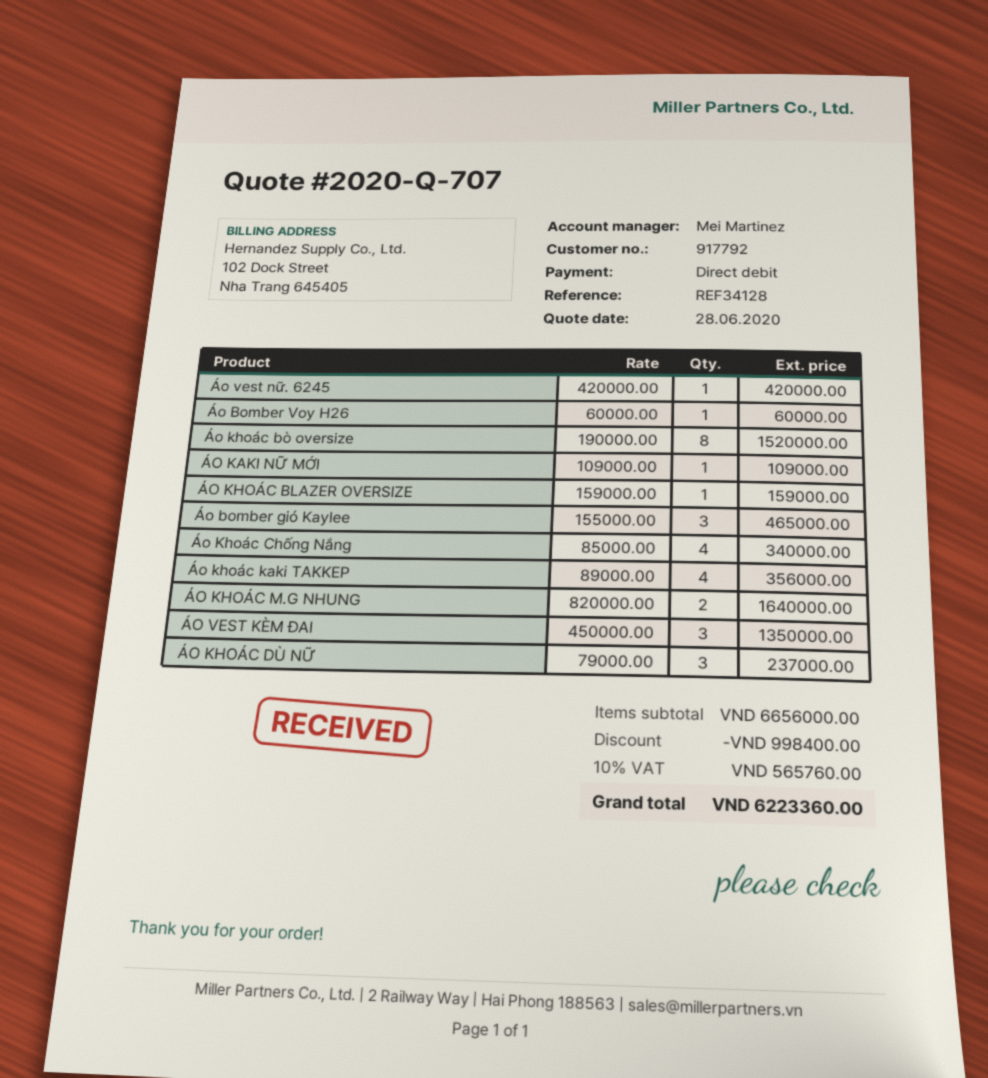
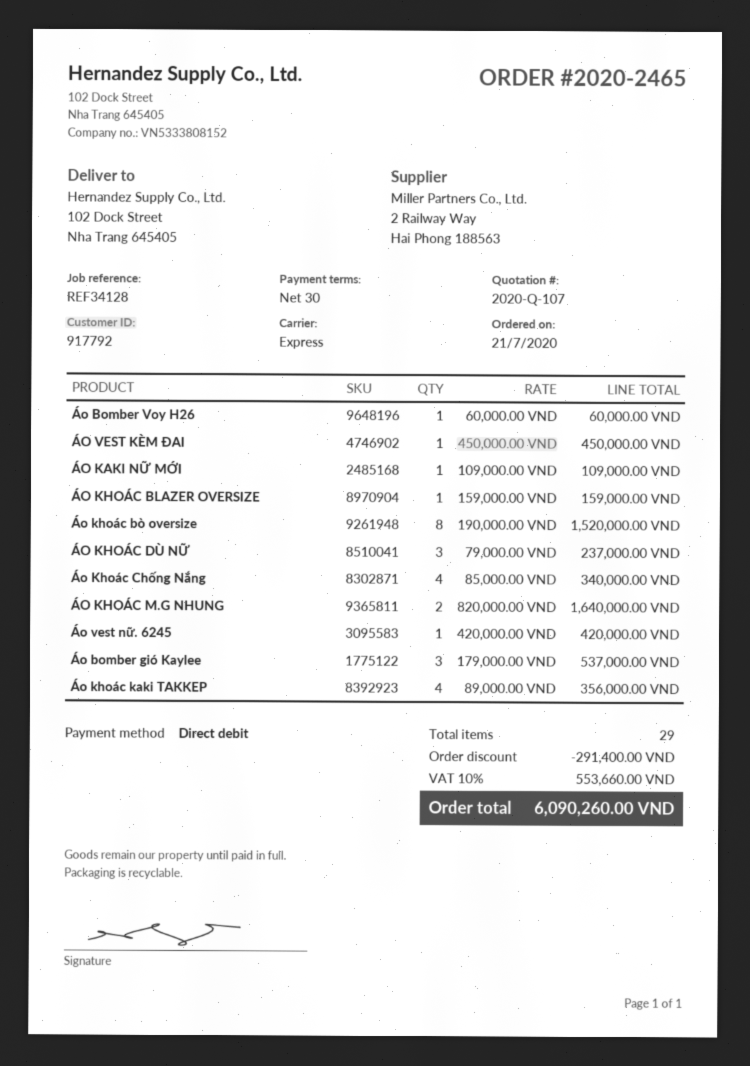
quote number: 2020-Q-707 -> 2020-Q-107
Áo bomber gió Kaylee: 3 x 155000.00 = 465000.00 -> 3 x 179000.00 = 537000.00
ÁO VEST KÈM ĐAI: 3 x 450000.00 = 1350000.00 -> 1 x 450000.00 = 450000.00
discount: 998400.00 -> 291400.00
tax: 10% = 565760.00 -> 10% = 553660.00
total: 6223360.00 -> 6090260.00

